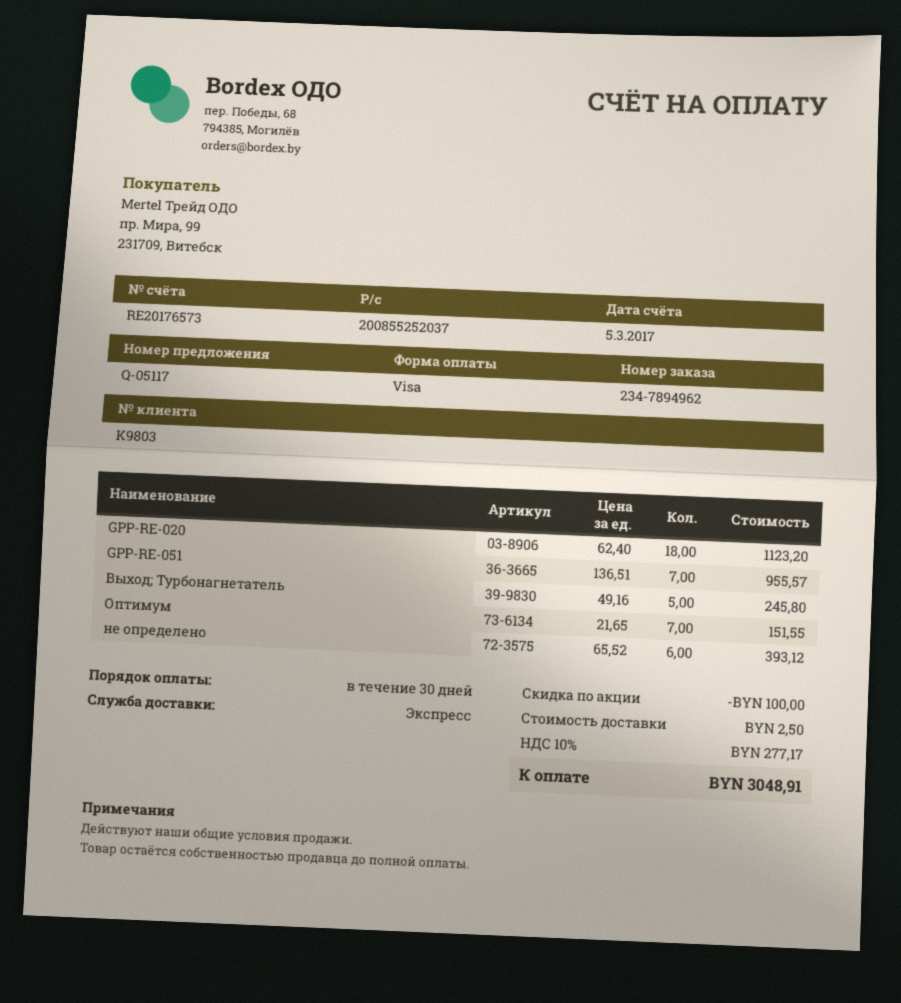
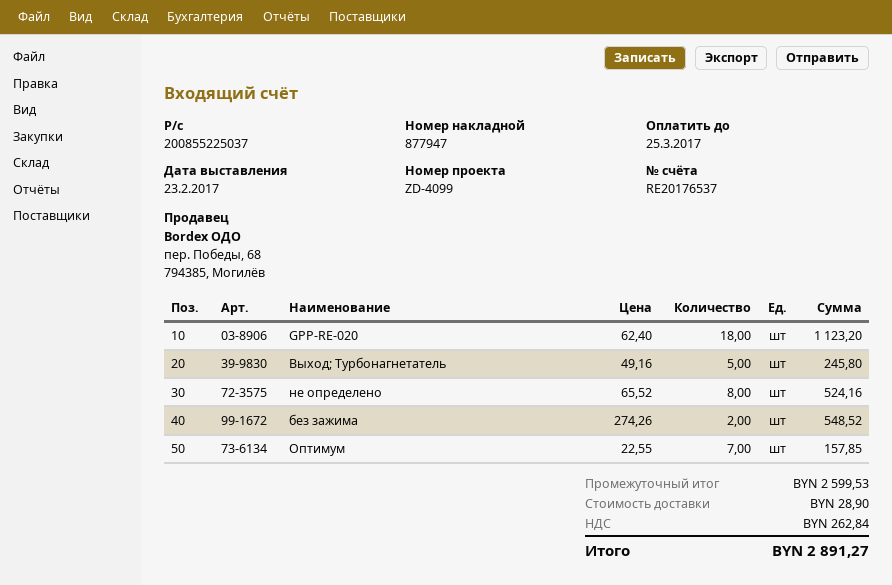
invoice number: RE20176573 -> RE20176537
invoice date: 2017-03-05 -> 2017-02-23
bank account: 200855252037 -> 200855225037
GPP-RE-051: 7 x 136.51 = 955.57 -> none
Оптимум: 7 x 21.65 = 151.55 -> 7 x 22.55 = 157.85
не определено: 6 x 65.52 = 393.12 -> 8 x 65.52 = 524.16
без зажима: none -> 2 x 274.26 = 548.52
discount: 100.00 -> none
shipping: 2.50 -> 28.90
tax: 277.17 -> 262.84
total: 3048.91 -> 2891.27

